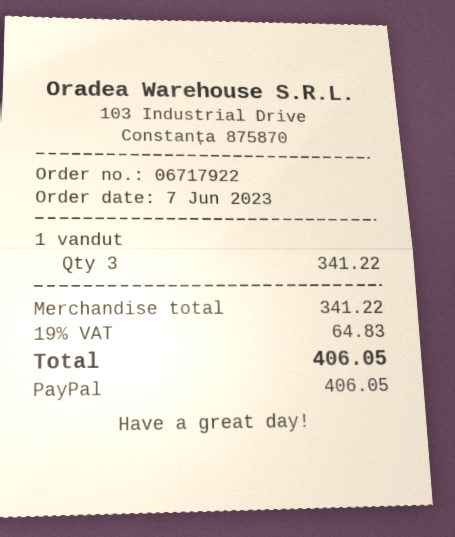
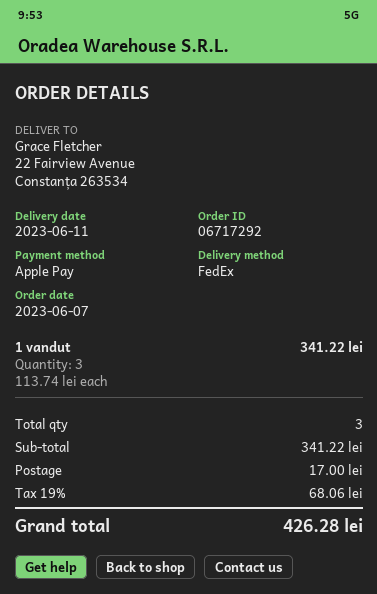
order number: 06717922 -> 06717292
payment method: PayPal -> Apple Pay
shipping: none -> 17.00
tax: 19% = 64.83 -> 19% = 68.06
total: 406.05 -> 426.28

